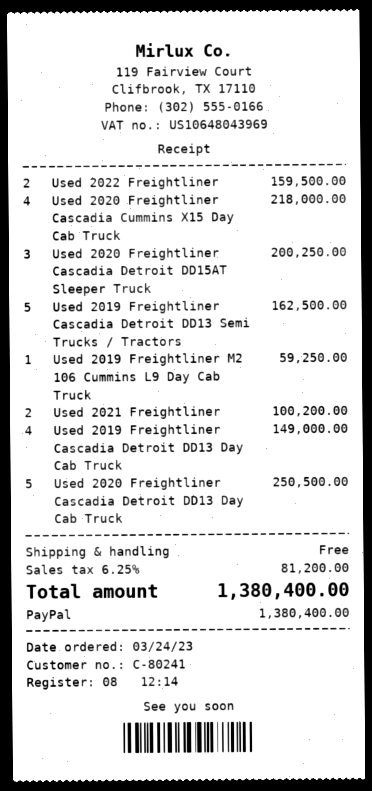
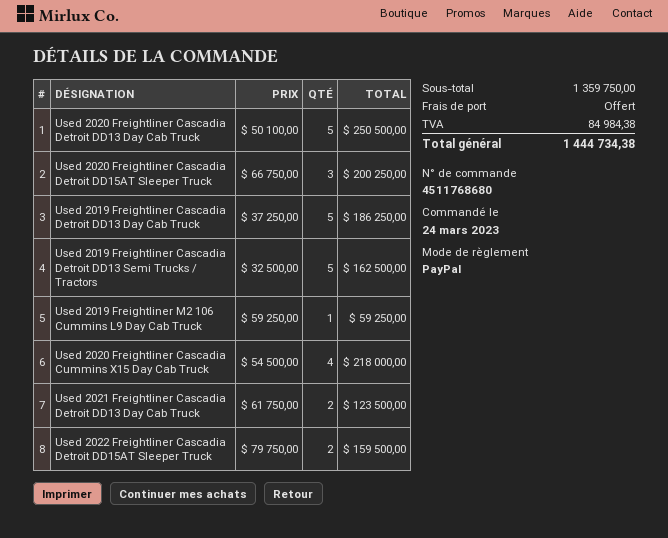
Used 2021 Freightliner: 2 for 100200.00 -> 2 for 123500.00
Used 2019 Freightliner Cascadia Detroit DD13 Day Cab Truck: 4 for 149000.00 -> 5 for 186250.00
tax: 81200.00 -> 84984.38
total: 1380400.00 -> 1444734.38

